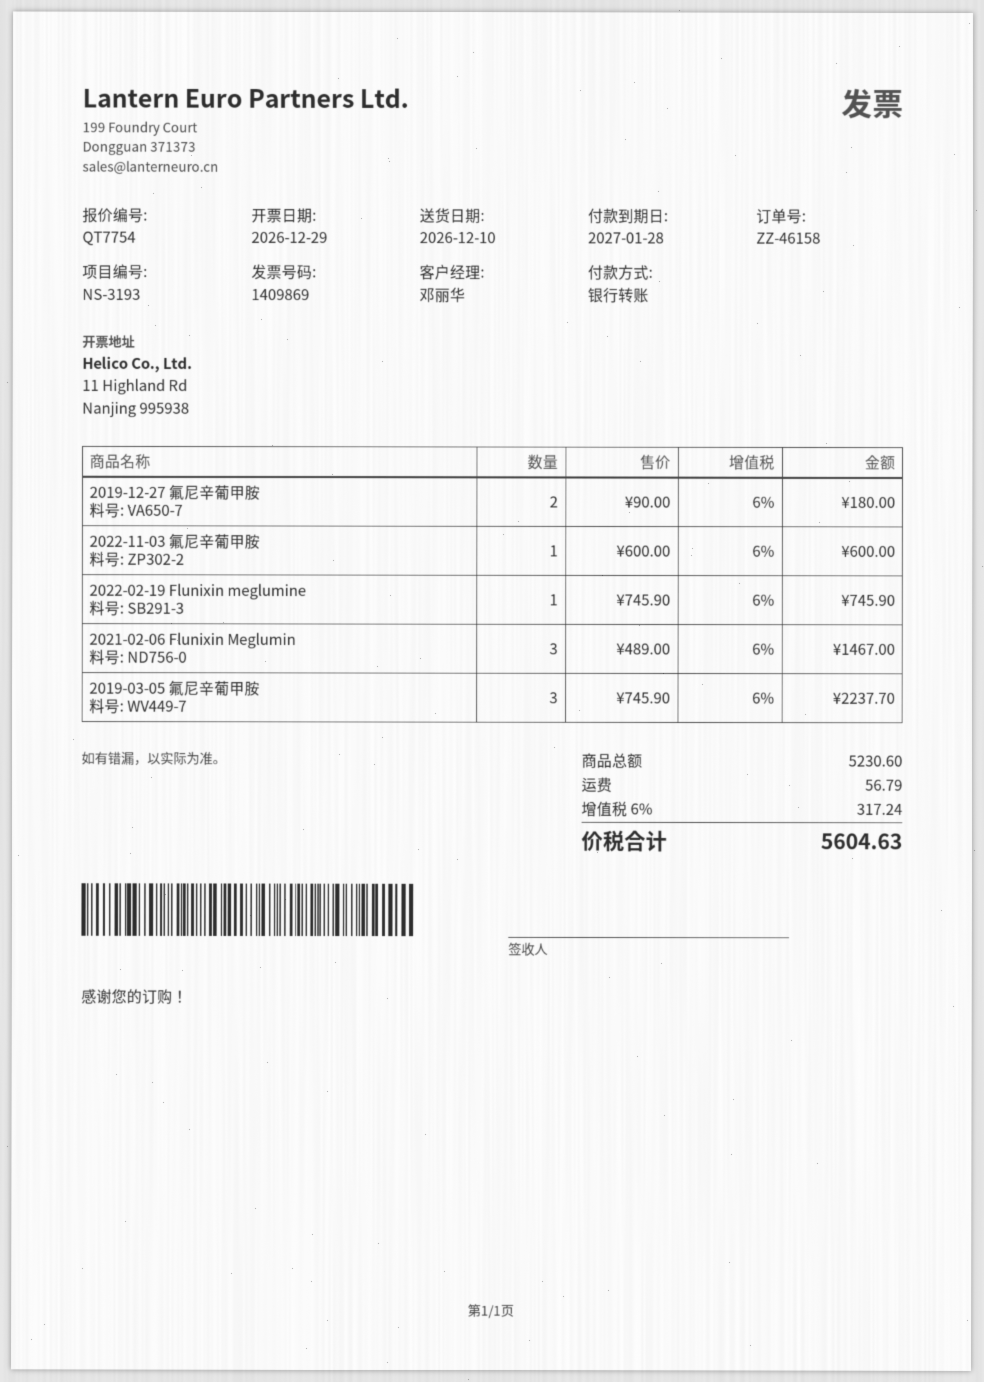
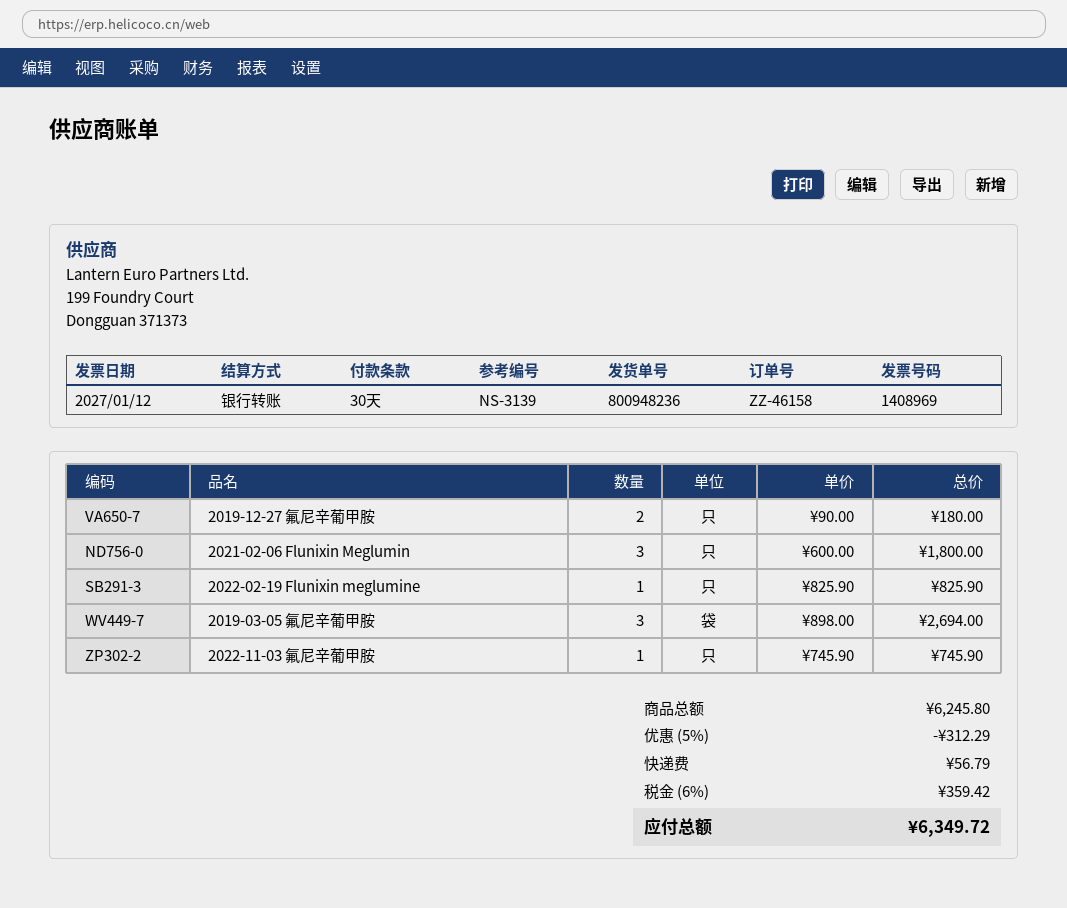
invoice number: 1409869 -> 1408969
invoice date: 2026-12-29 -> 2027-01-12
reference: NS-3193 -> NS-3139
2022-11-03 氟尼辛葡甲胺: 1 x 600.00 = 600.00 -> 1 x 745.90 = 745.90
2022-02-19 Flunixin meglumine: 1 x 745.90 = 745.90 -> 1 x 825.90 = 825.90
2021-02-06 Flunixin Meglumin: 3 x 489.00 = 1467.00 -> 3 x 600.00 = 1800.00
2019-03-05 氟尼辛葡甲胺: 3 x 745.90 = 2237.70 -> 3 x 898.00 = 2694.00
subtotal: 5230.60 -> 6245.80
discount: none -> 5% = 312.29
tax: 6% = 317.24 -> 6% = 359.42
total: 5604.63 -> 6349.72

